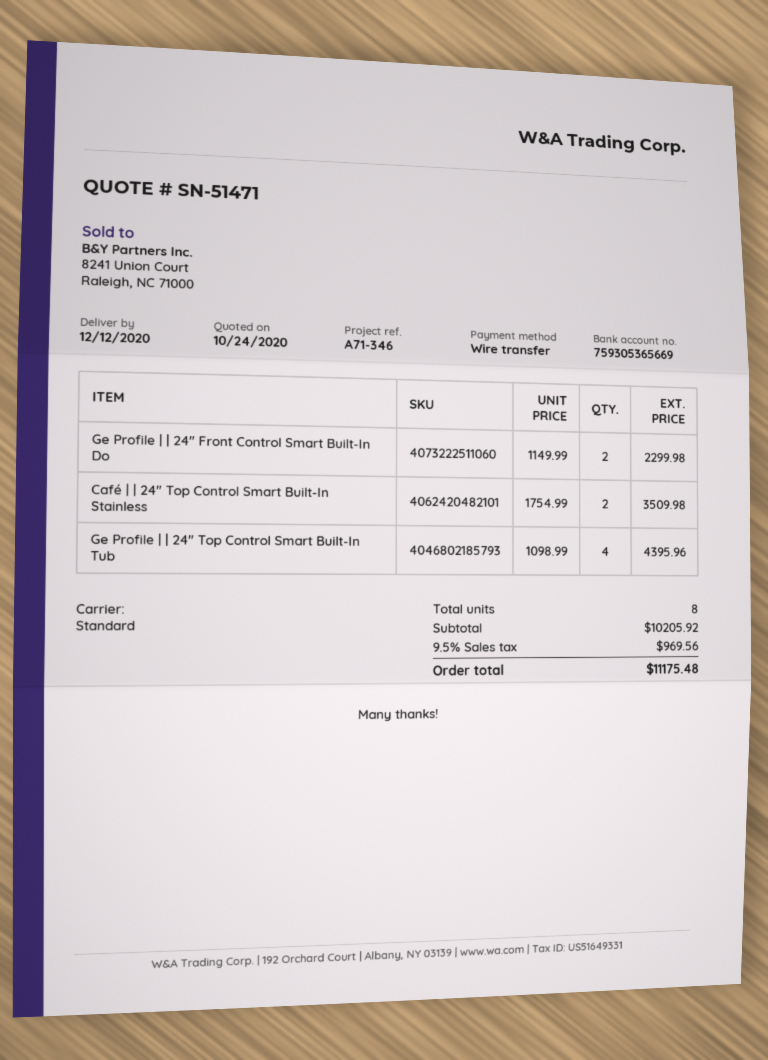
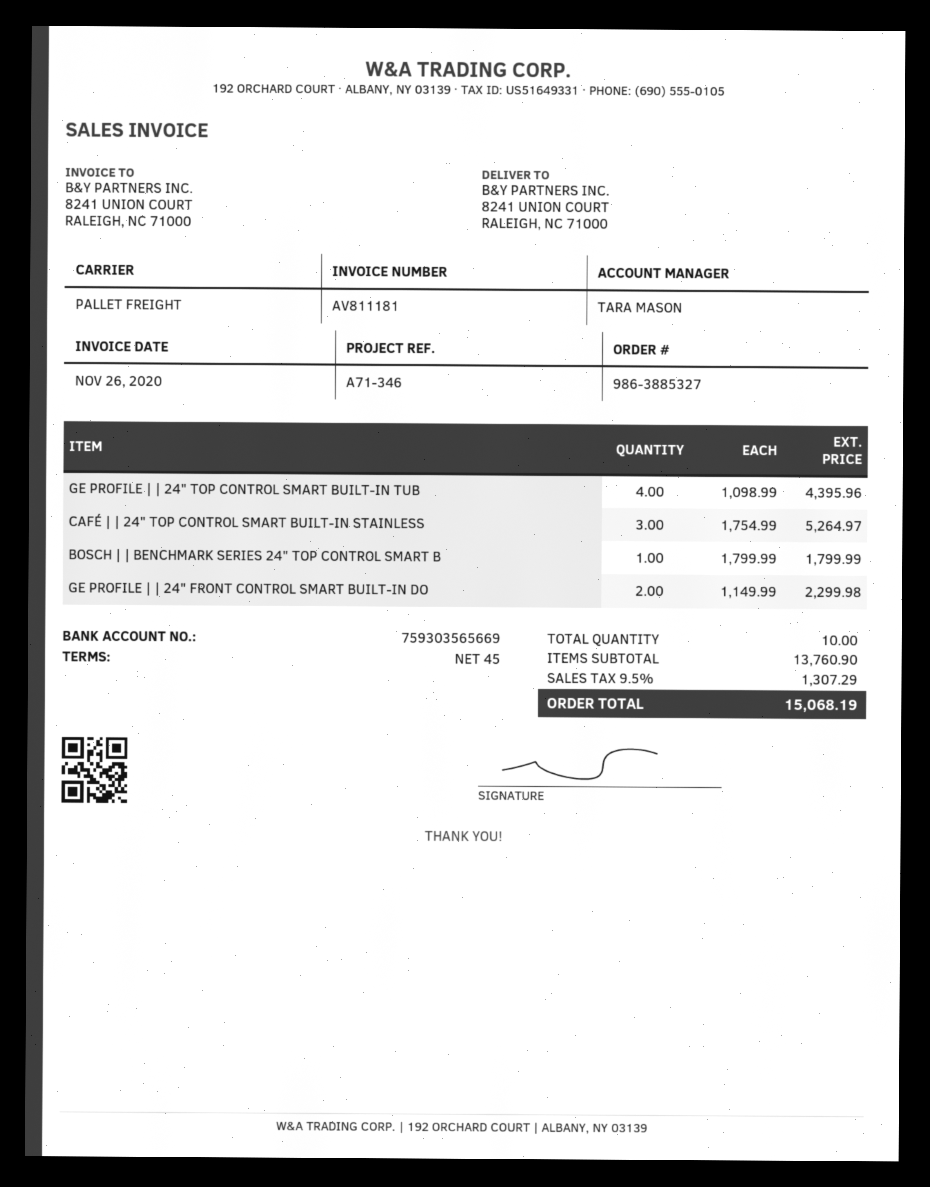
bank account: 759305365669 -> 759303565669
shipping method: standard -> pallet freight
Café | | 24" Top Control Smart Built-In Stainless: 2 x 1754.99 = 3509.98 -> 3 x 1754.99 = 5264.97
BOSCH | | BENCHMARK SERIES 24" TOP CONTROL SMART B: none -> 1 x 1799.99 = 1799.99
total quantity: 8 -> 10
subtotal: 10205.92 -> 13760.90
tax: 9.5% = 969.56 -> 9.5% = 1307.29
total: 11175.48 -> 15068.19

